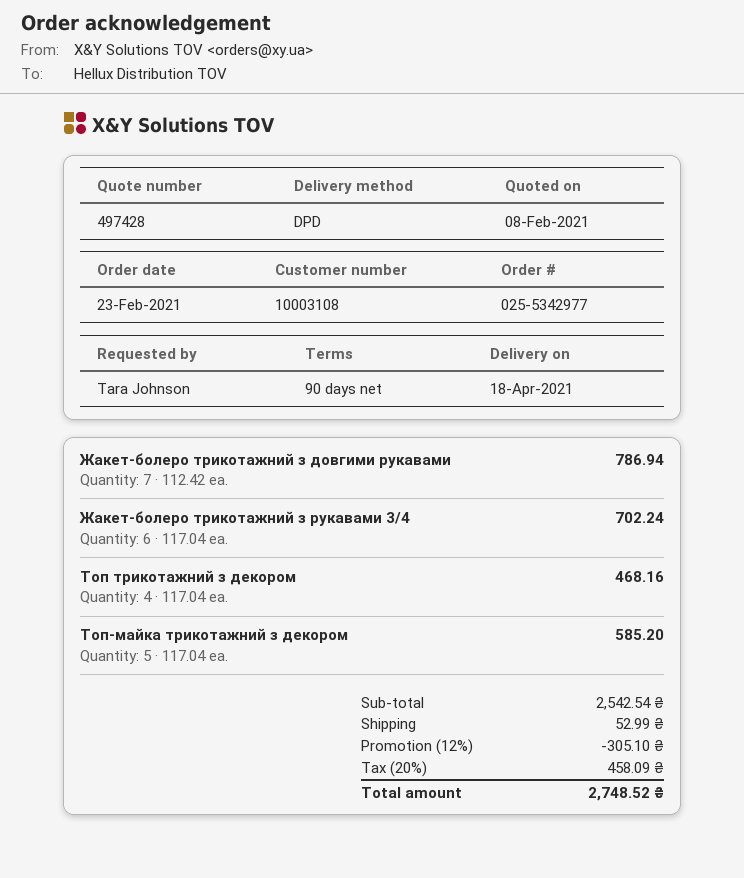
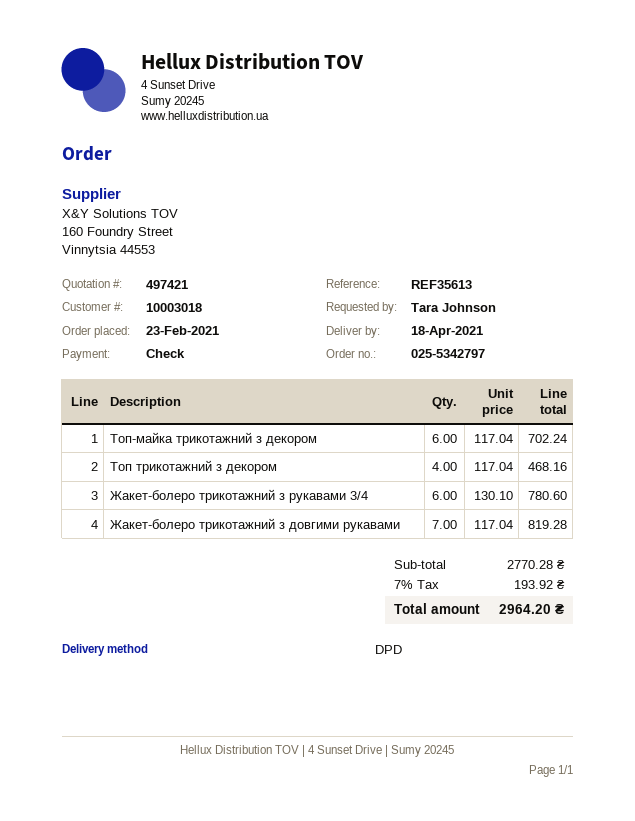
quote number: 497428 -> 497421
order number: 025-5342977 -> 025-5342797
customer number: 10003108 -> 10003018
Жакет-болеро трикотажний з довгими рукавами: 7 x 112.42 = 786.94 -> 7 x 117.04 = 819.28
Жакет-болеро трикотажний з рукавами 3/4: 6 x 117.04 = 702.24 -> 6 x 130.10 = 780.60
Топ-майка трикотажний з декором: 5 x 117.04 = 585.20 -> 6 x 117.04 = 702.24
subtotal: 2542.54 -> 2770.28
discount: 12% = 305.10 -> none
shipping: 52.99 -> none
tax: 20% = 458.09 -> 7% = 193.92
total: 2748.52 -> 2964.20

